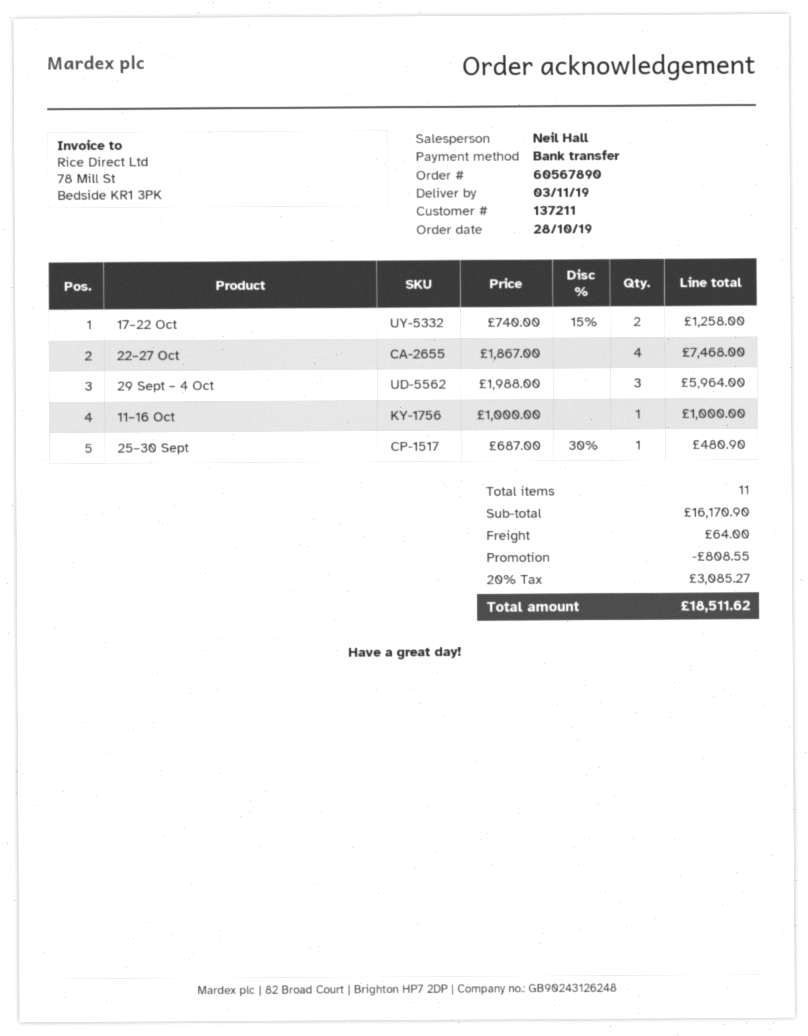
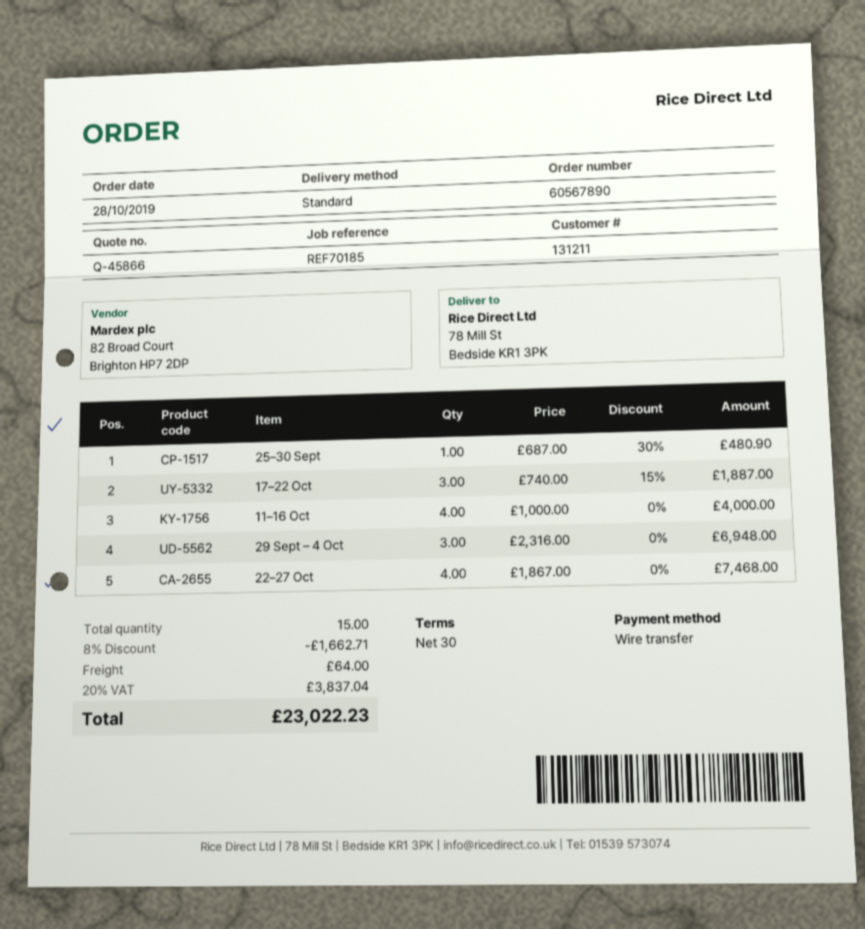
customer number: 137211 -> 131211
17–22 Oct: 2 x 740.00 - 15% = 1258.00 -> 3 x 740.00 - 15% = 1887.00
29 Sept – 4 Oct: 3 x 1988.00 = 5964.00 -> 3 x 2316.00 = 6948.00
11–16 Oct: 1 x 1000.00 = 1000.00 -> 4 x 1000.00 = 4000.00
total quantity: 11 -> 15
discount: 808.55 -> 1662.71
tax: 20% = 3085.27 -> 20% = 3837.04
total: 18511.62 -> 23022.23

